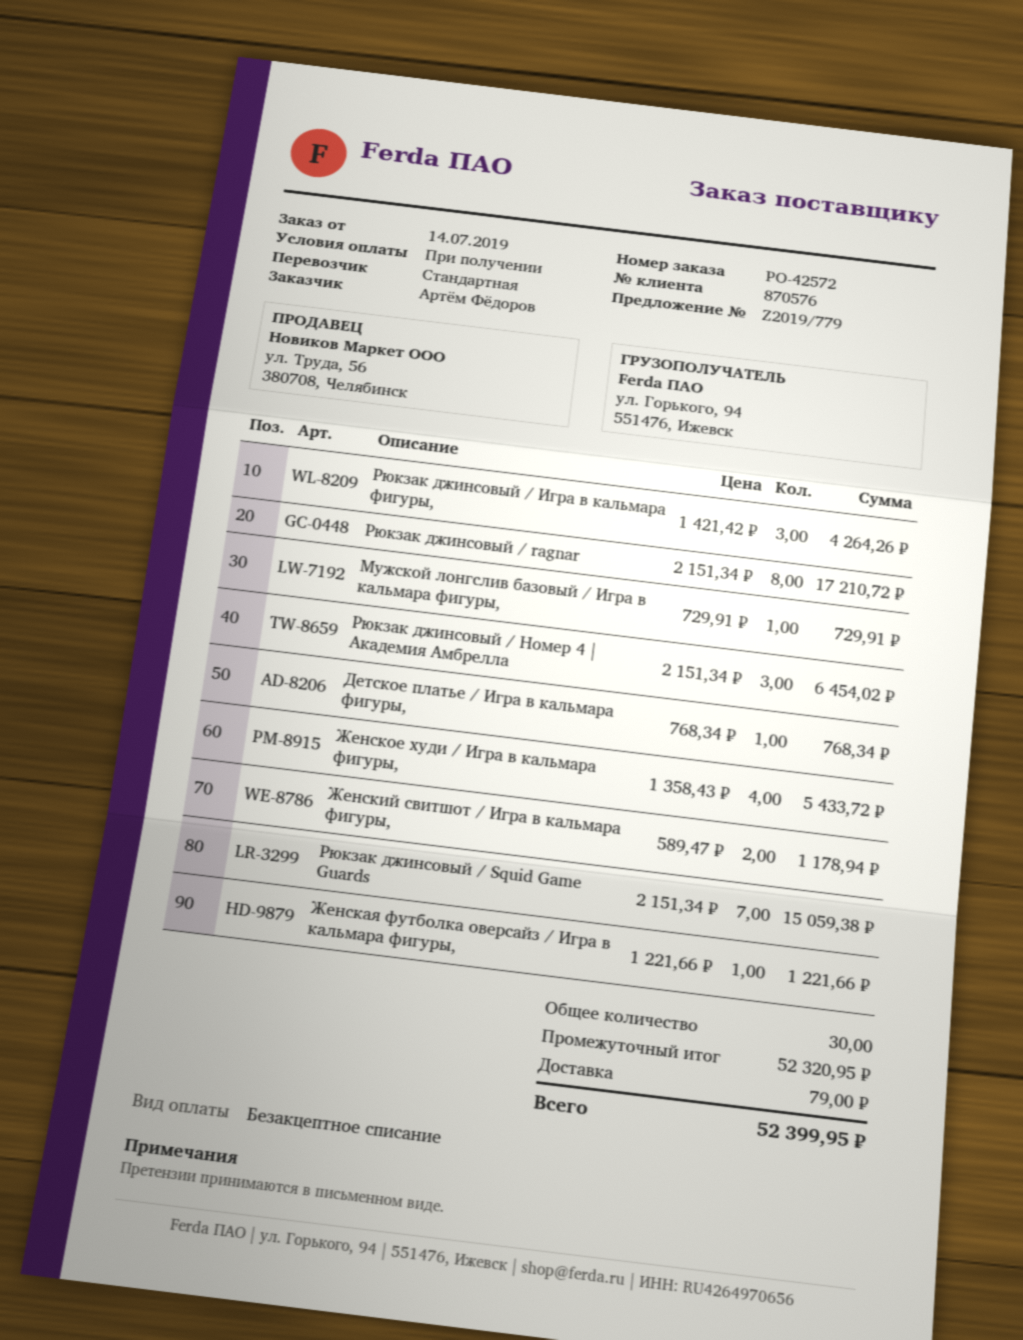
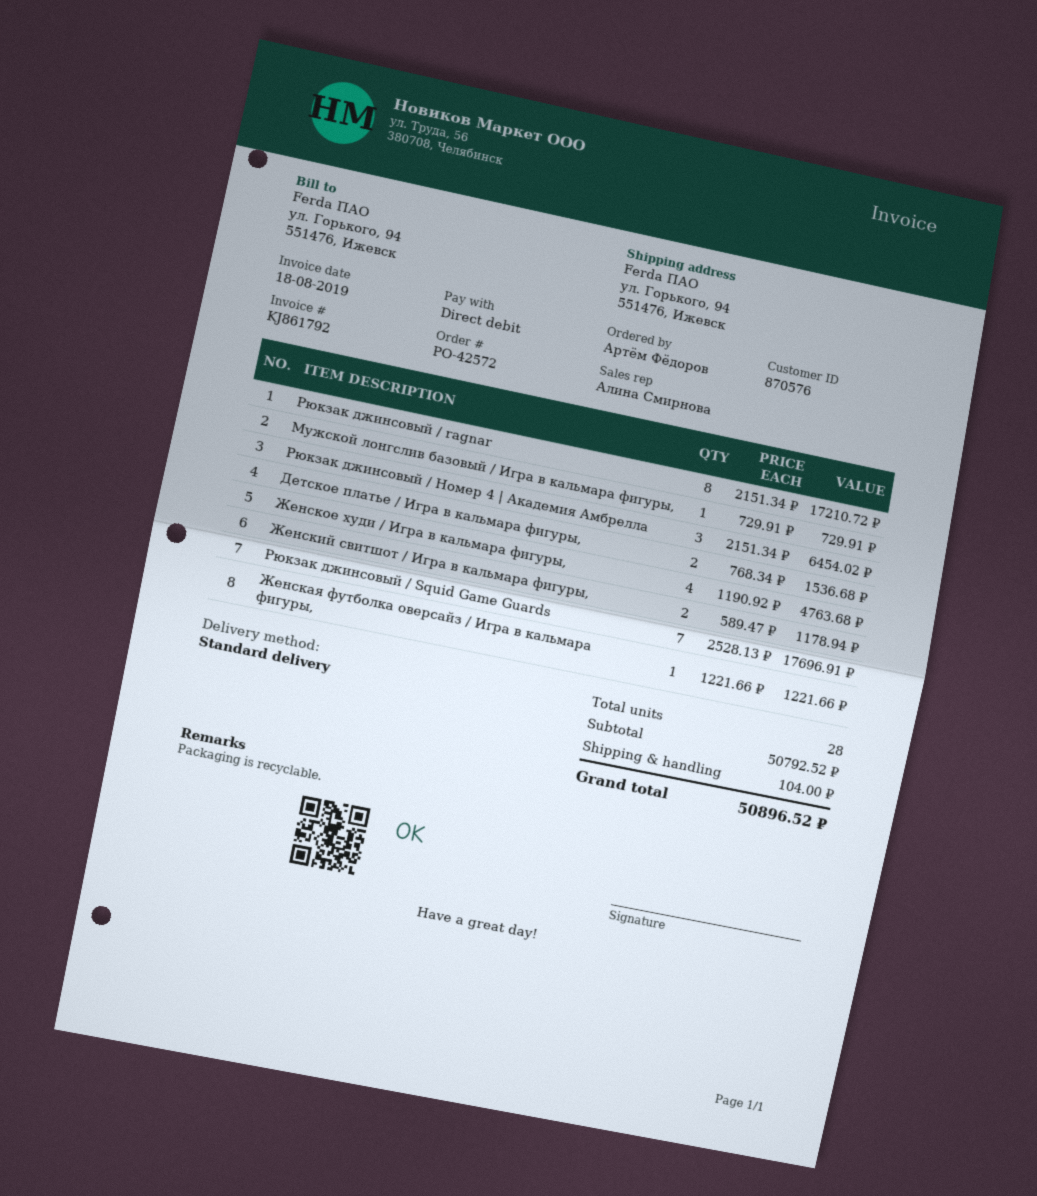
Рюкзак джинсовый / Игра в кальмара фигуры,: 3 x 1421.42 = 4264.26 -> none
Детское платье / Игра в кальмара фигуры,: 1 x 768.34 = 768.34 -> 2 x 768.34 = 1536.68
Женское худи / Игра в кальмара фигуры,: 4 x 1358.43 = 5433.72 -> 4 x 1190.92 = 4763.68
Рюкзак джинсовый / Squid Game Guards: 7 x 2151.34 = 15059.38 -> 7 x 2528.13 = 17696.91
total quantity: 30 -> 28
subtotal: 52320.95 -> 50792.52
shipping: 79.00 -> 104.00
total: 52399.95 -> 50896.52

